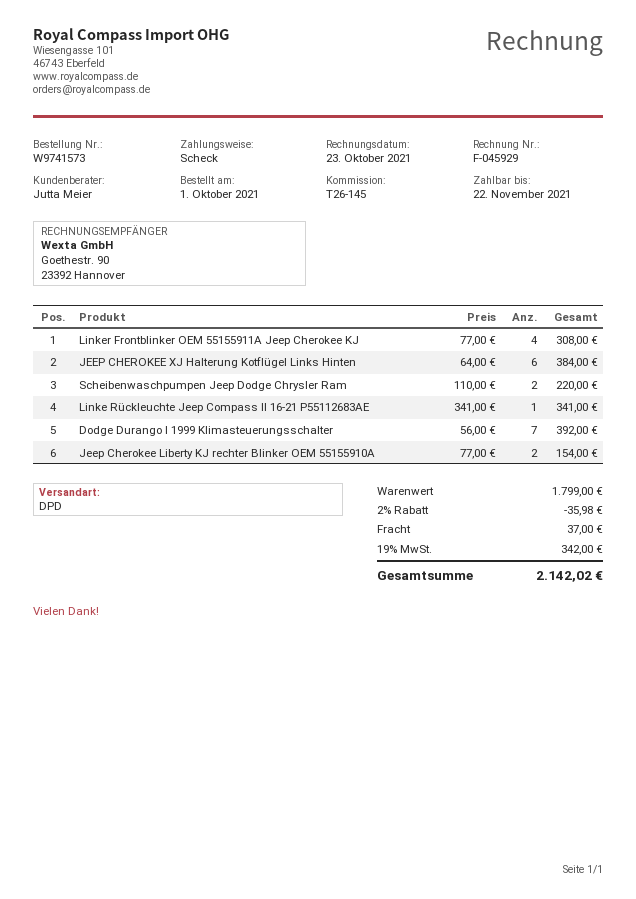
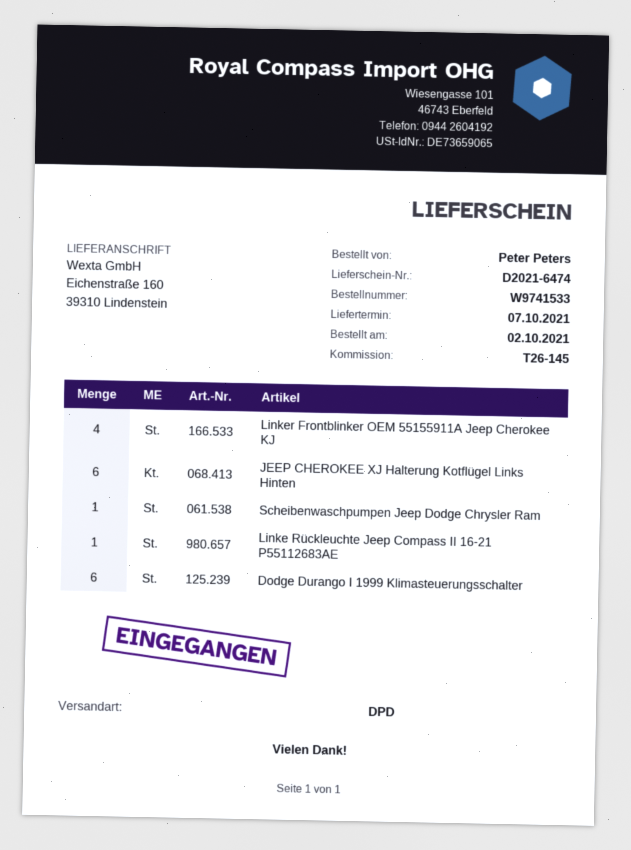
order number: W9741573 -> W9741533
order date: 2021-10-01 -> 2021-10-02
Scheibenwaschpumpen Jeep Dodge Chrysler Ram: 2 -> 1
Dodge Durango I 1999 Klimasteuerungsschalter: 7 -> 6
Jeep Cherokee Liberty KJ rechter Blinker OEM 55155910A: 2 -> none

